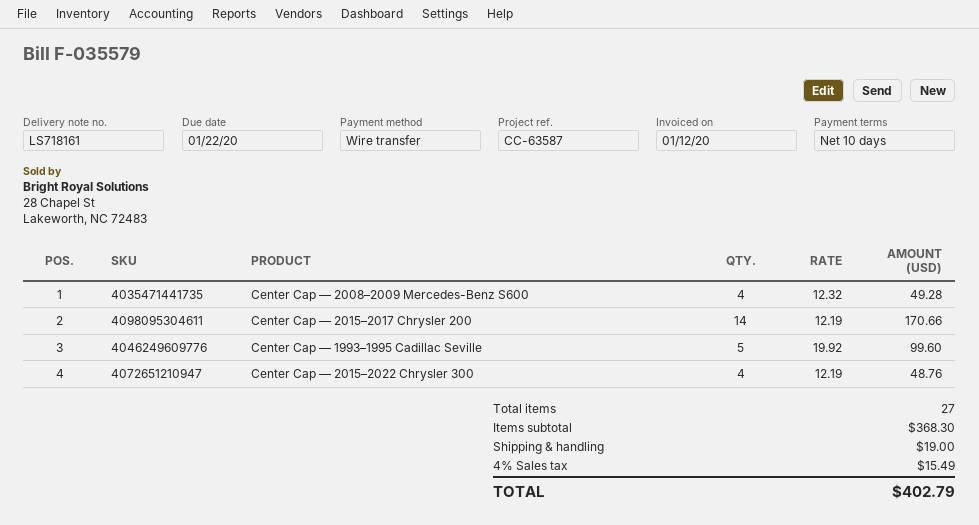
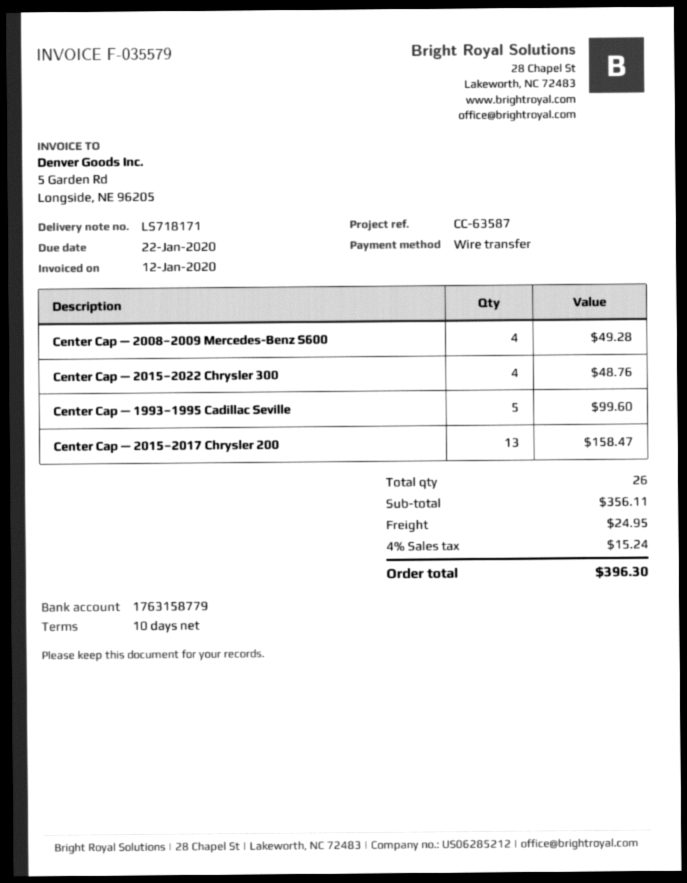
delivery note number: LS718161 -> LS718171
Center Cap — 2015–2017 Chrysler 200: 14 for 170.66 -> 13 for 158.47
total quantity: 27 -> 26
subtotal: 368.30 -> 356.11
shipping: 19.00 -> 24.95
tax: 4% = 15.49 -> 4% = 15.24
total: 402.79 -> 396.30

